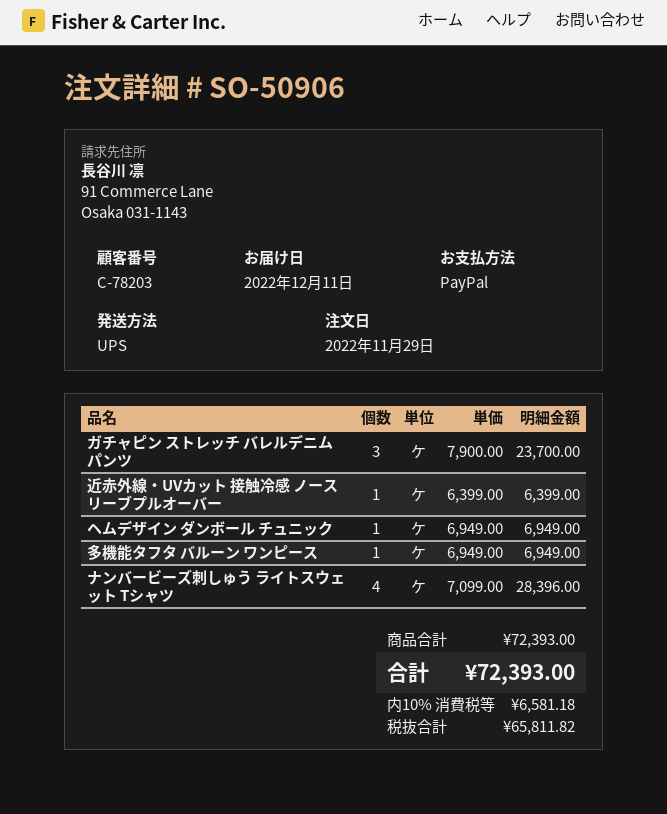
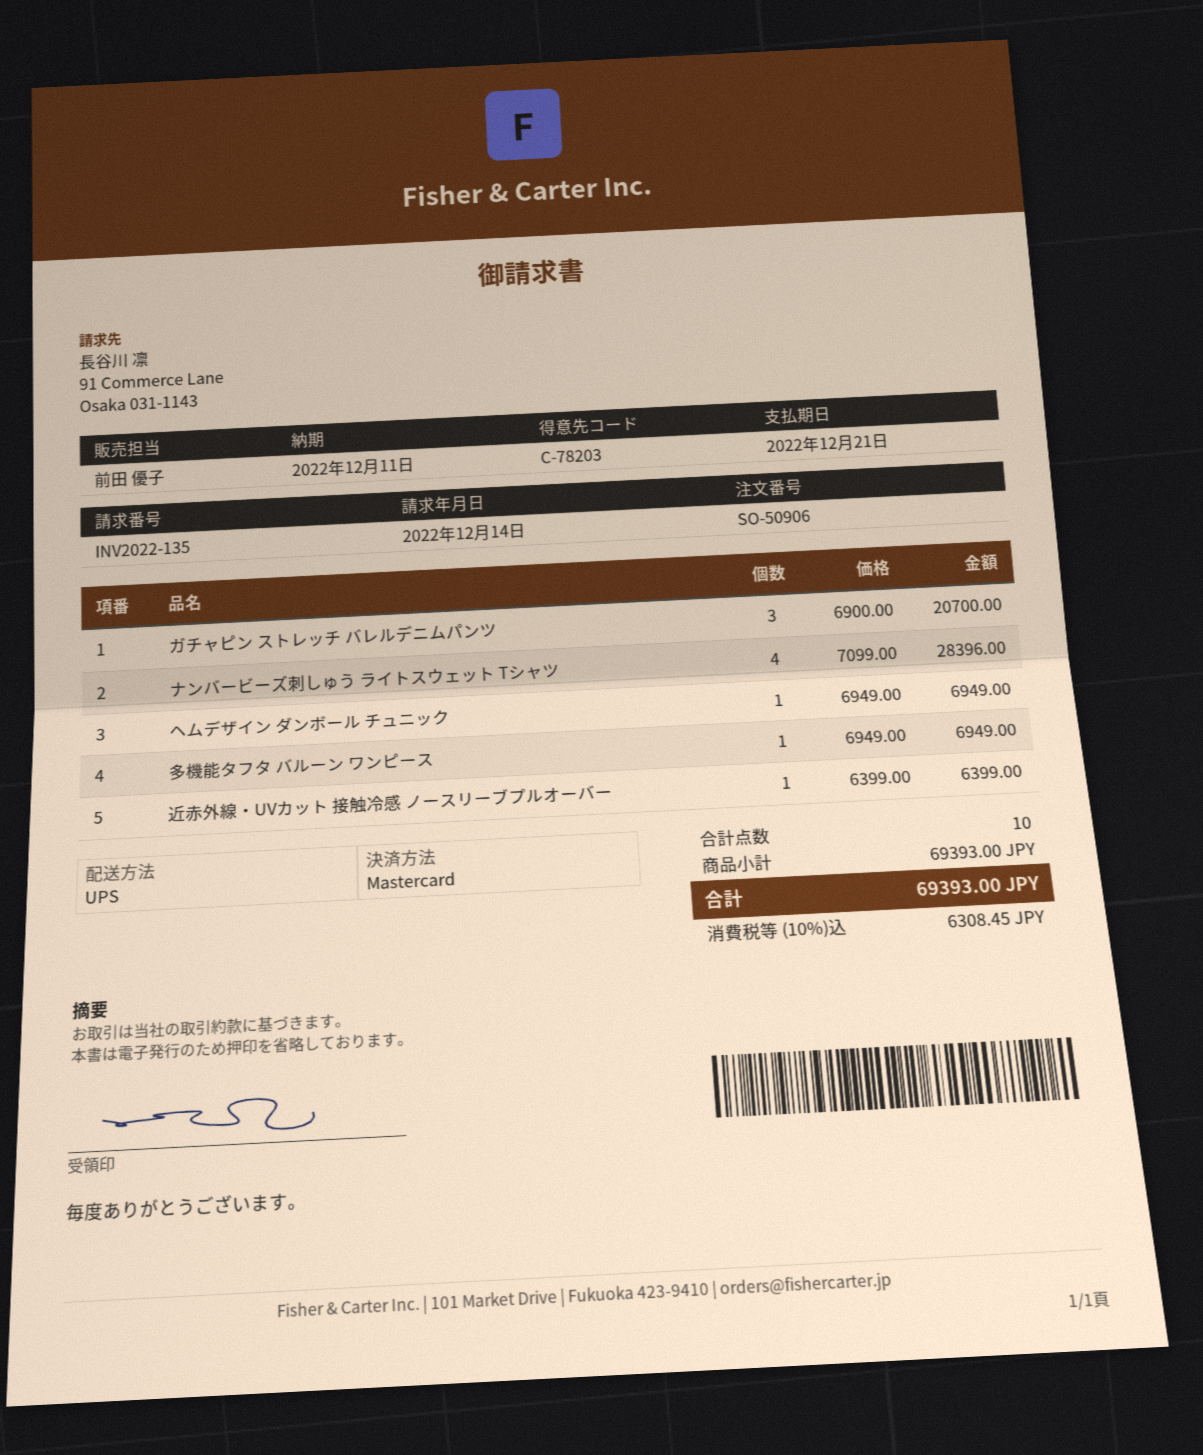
payment method: PayPal -> Mastercard
ガチャピン ストレッチ バレルデニムパンツ: 3 x 7900.00 = 23700.00 -> 3 x 6900.00 = 20700.00
subtotal: 72393.00 -> 69393.00
tax: 10% = 6581.18 -> 10% = 6308.45
total: 72393.00 -> 69393.00

